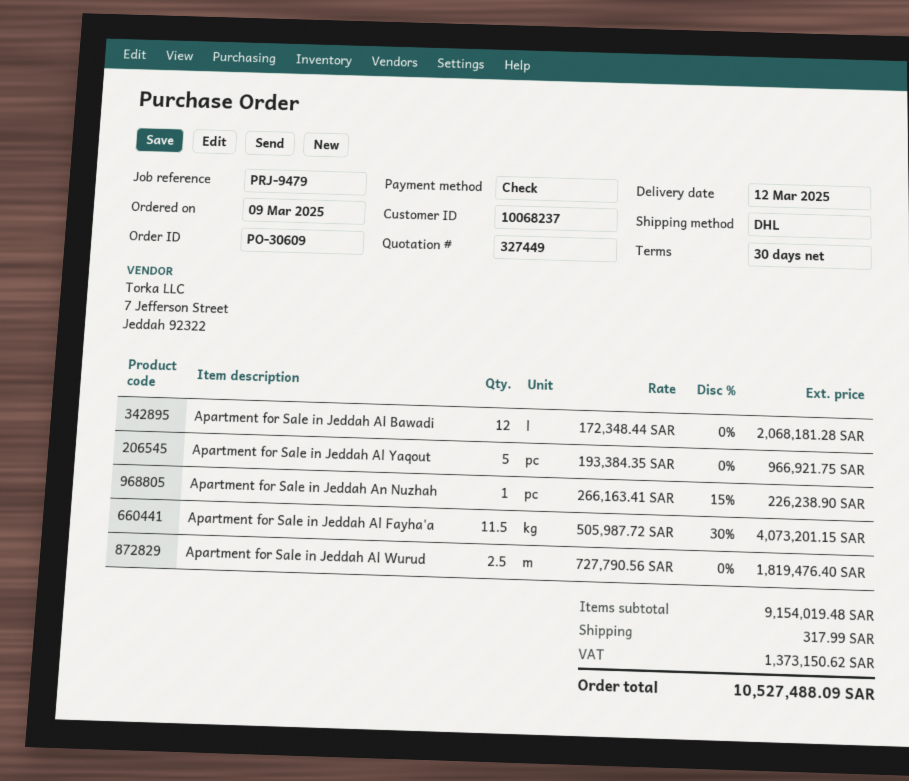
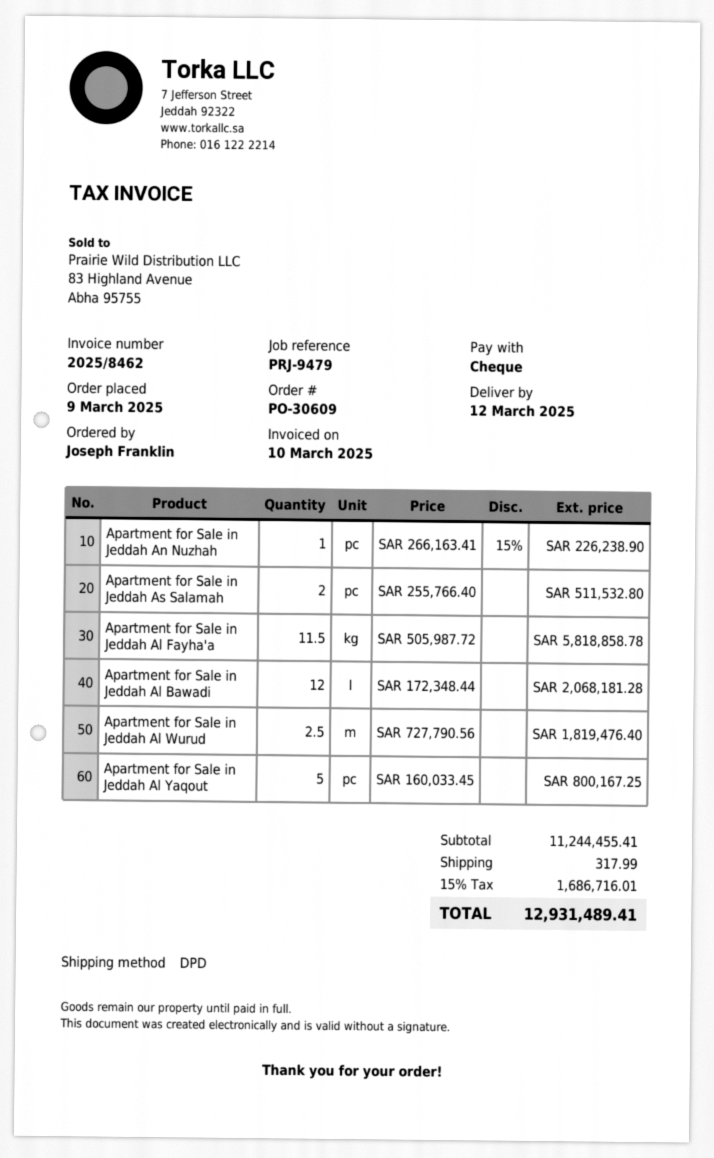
shipping method: DHL -> DPD
Apartment for Sale in Jeddah Al Yaqout: 5 x 193384.35 = 966921.75 -> 5 x 160033.45 = 800167.25
Apartment for Sale in Jeddah Al Fayha'a: 11.5 x 505987.72 - 30% = 4073201.15 -> 11.5 x 505987.72 = 5818858.78
Apartment for Sale in Jeddah As Salamah: none -> 2 x 255766.40 = 511532.80
subtotal: 9154019.48 -> 11244455.41
tax: 1373150.62 -> 1686716.01
total: 10527488.09 -> 12931489.41

